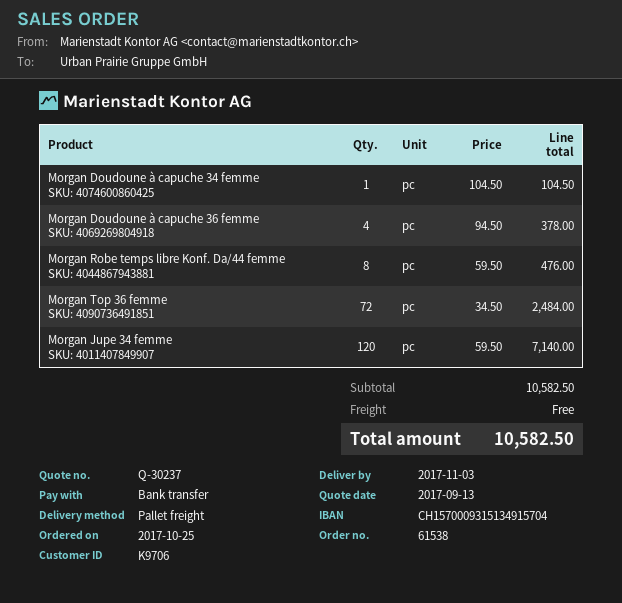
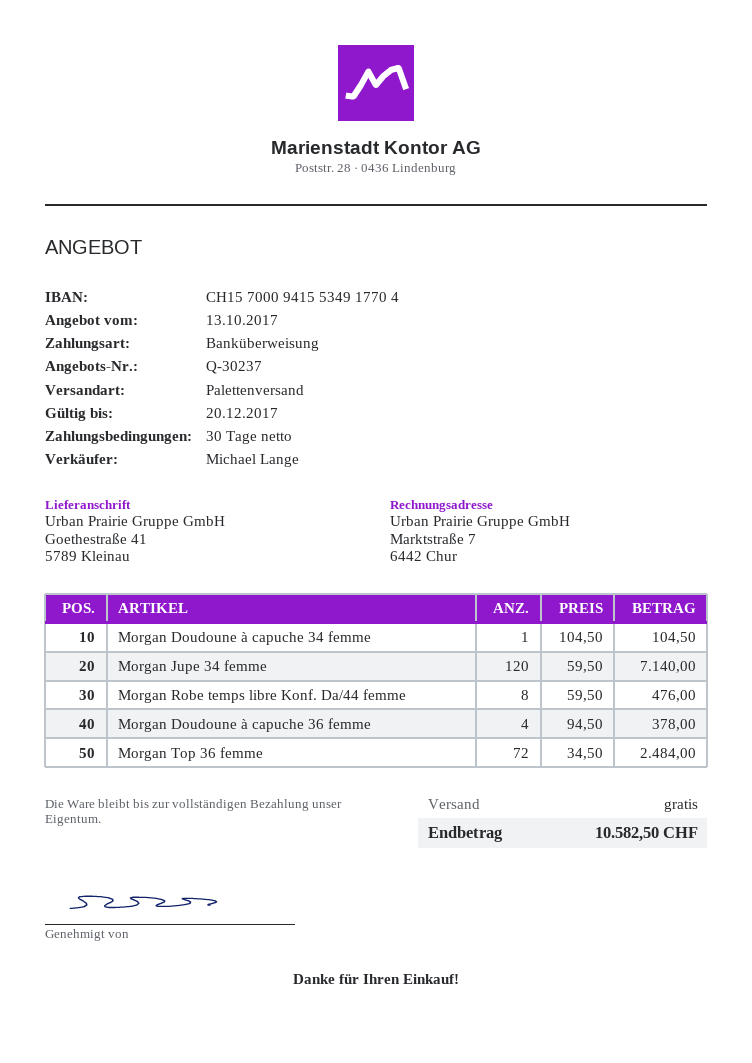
quote date: 2017-09-13 -> 2017-10-13
bank account: CH1570009315134915704 -> CH1570009415534917704

